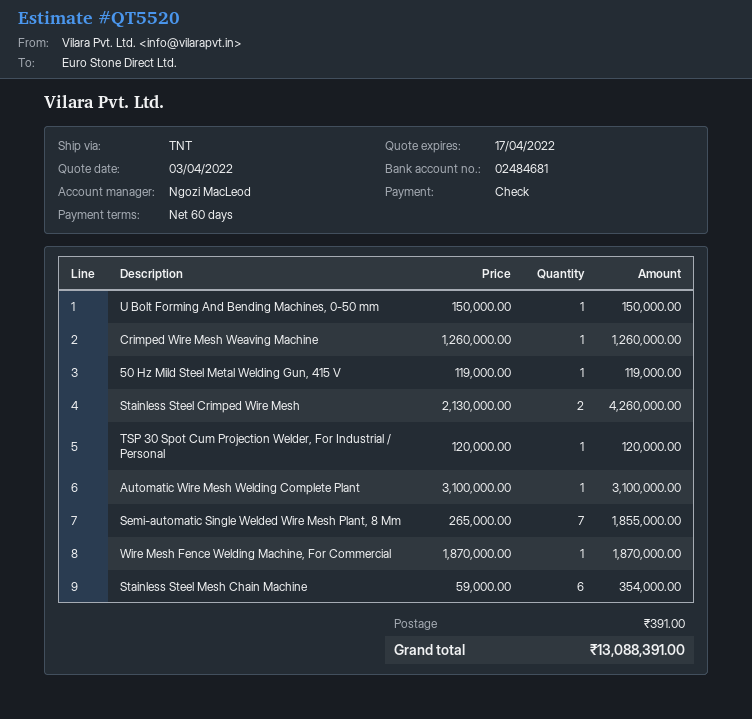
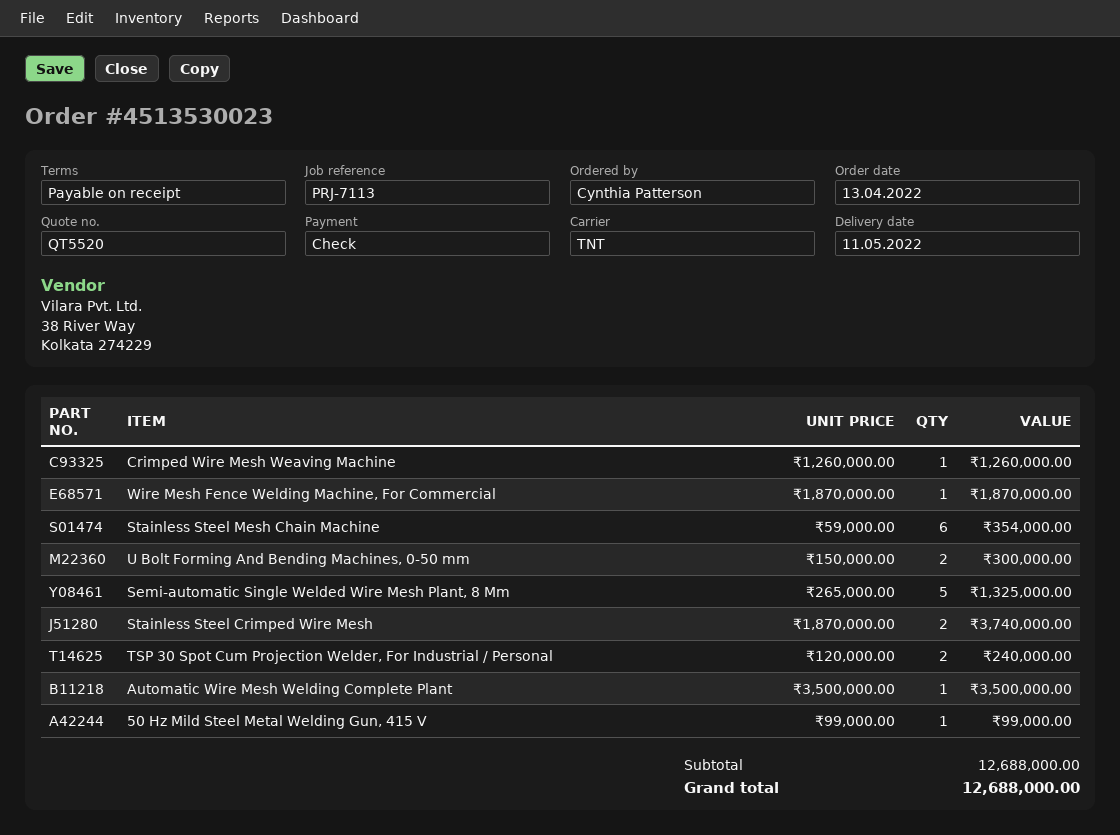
payment terms: 60 days -> on receipt
U Bolt Forming And Bending Machines, 0-50 mm: 1 x 150000.00 = 150000.00 -> 2 x 150000.00 = 300000.00
50 Hz Mild Steel Metal Welding Gun, 415 V: 1 x 119000.00 = 119000.00 -> 1 x 99000.00 = 99000.00
Stainless Steel Crimped Wire Mesh: 2 x 2130000.00 = 4260000.00 -> 2 x 1870000.00 = 3740000.00
TSP 30 Spot Cum Projection Welder, For Industrial / Personal: 1 x 120000.00 = 120000.00 -> 2 x 120000.00 = 240000.00
Automatic Wire Mesh Welding Complete Plant: 1 x 3100000.00 = 3100000.00 -> 1 x 3500000.00 = 3500000.00
Semi-automatic Single Welded Wire Mesh Plant, 8 Mm: 7 x 265000.00 = 1855000.00 -> 5 x 265000.00 = 1325000.00
shipping: 391.00 -> none
total: 13088391.00 -> 12688000.00

